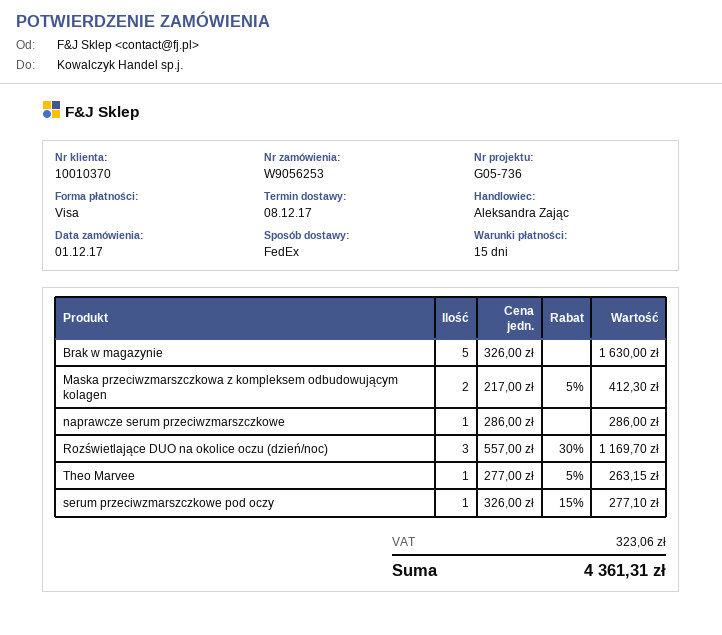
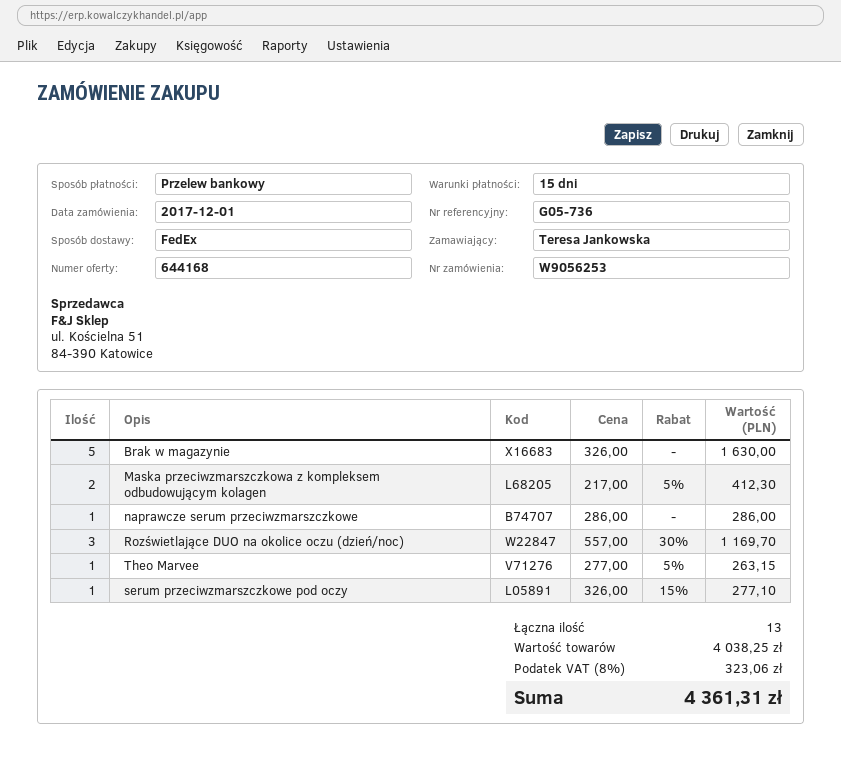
payment method: Visa -> bank transfer

